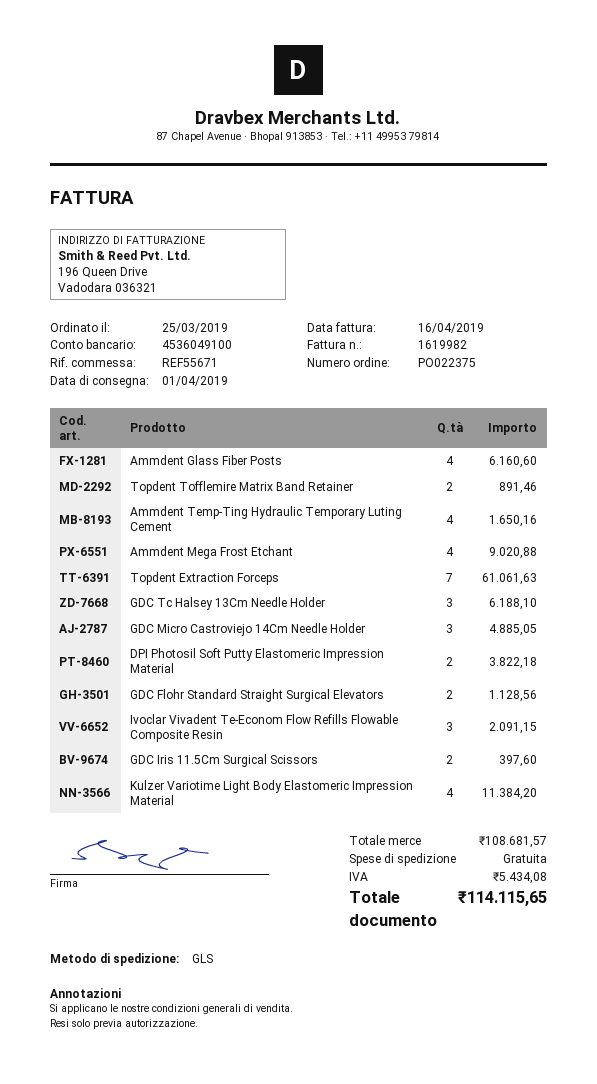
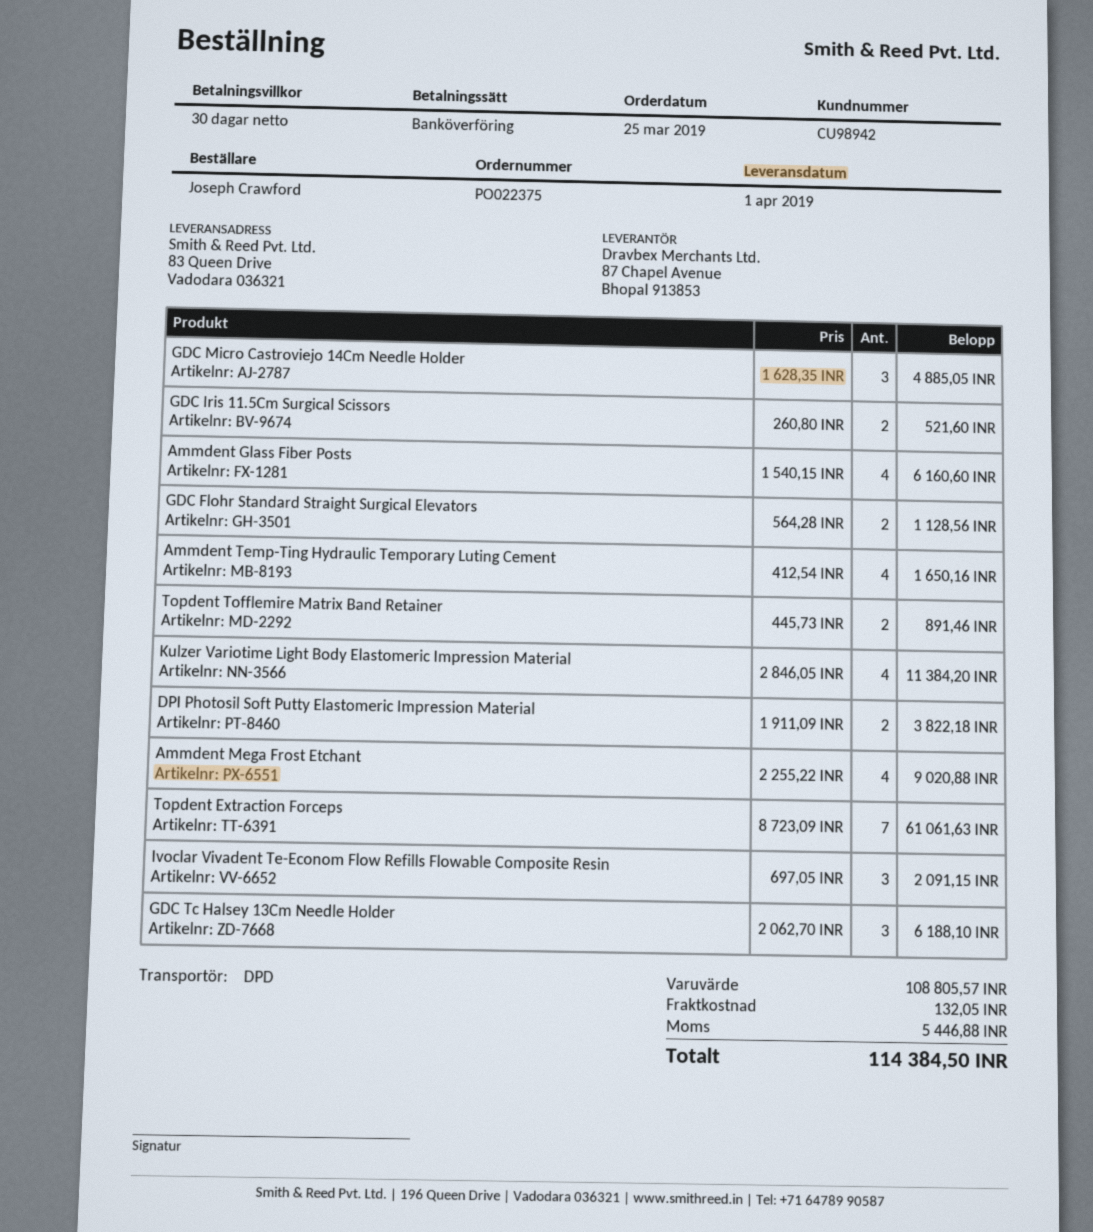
shipping method: GLS -> DPD
GDC Iris 11.5Cm Surgical Scissors: 2 for 397.60 -> 2 for 521.60
subtotal: 108681.57 -> 108805.57
shipping: 0.00 -> 132.05
tax: 5434.08 -> 5446.88
total: 114115.65 -> 114384.50

